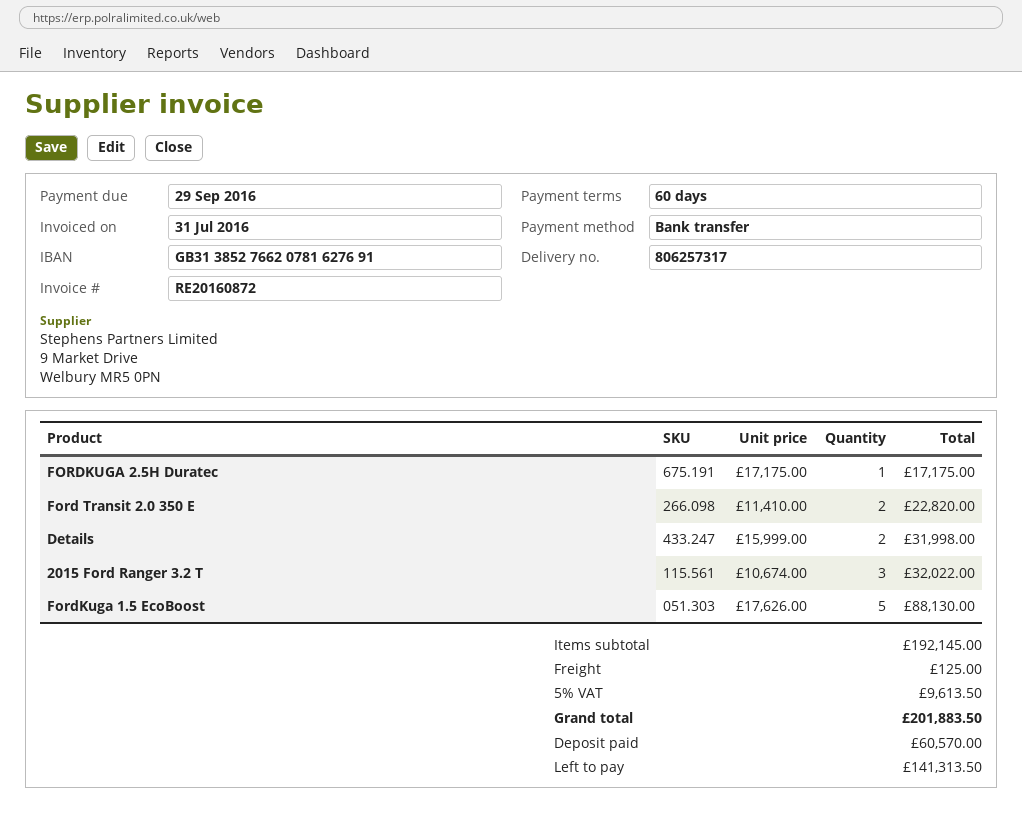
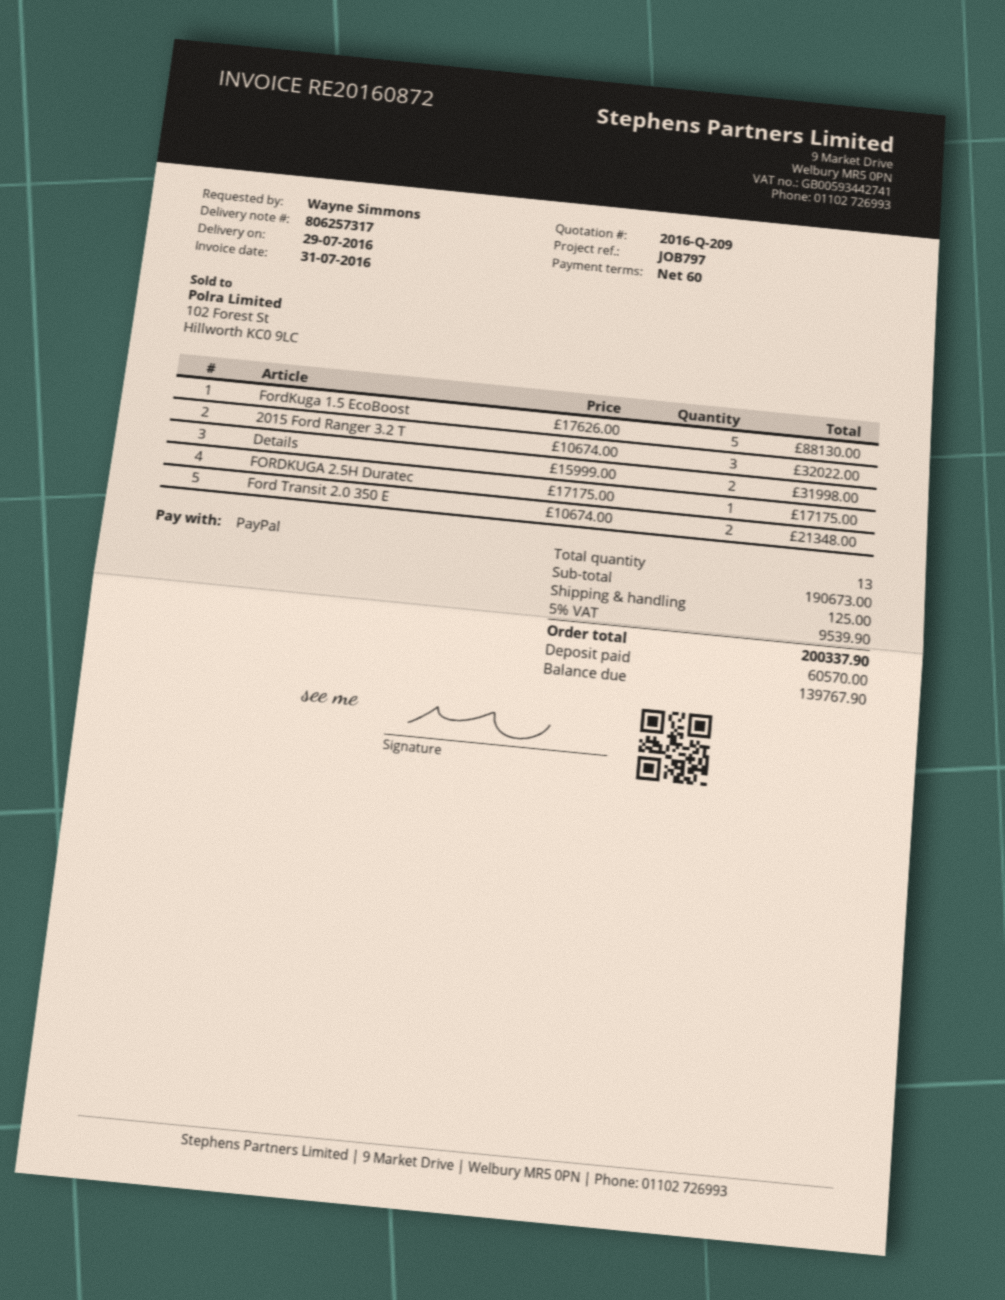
payment method: bank transfer -> PayPal
Ford Transit 2.0 350 E: 2 x 11410.00 = 22820.00 -> 2 x 10674.00 = 21348.00
subtotal: 192145.00 -> 190673.00
tax: 5% = 9613.50 -> 5% = 9539.90
total: 201883.50 -> 200337.90
balance: 141313.50 -> 139767.90

